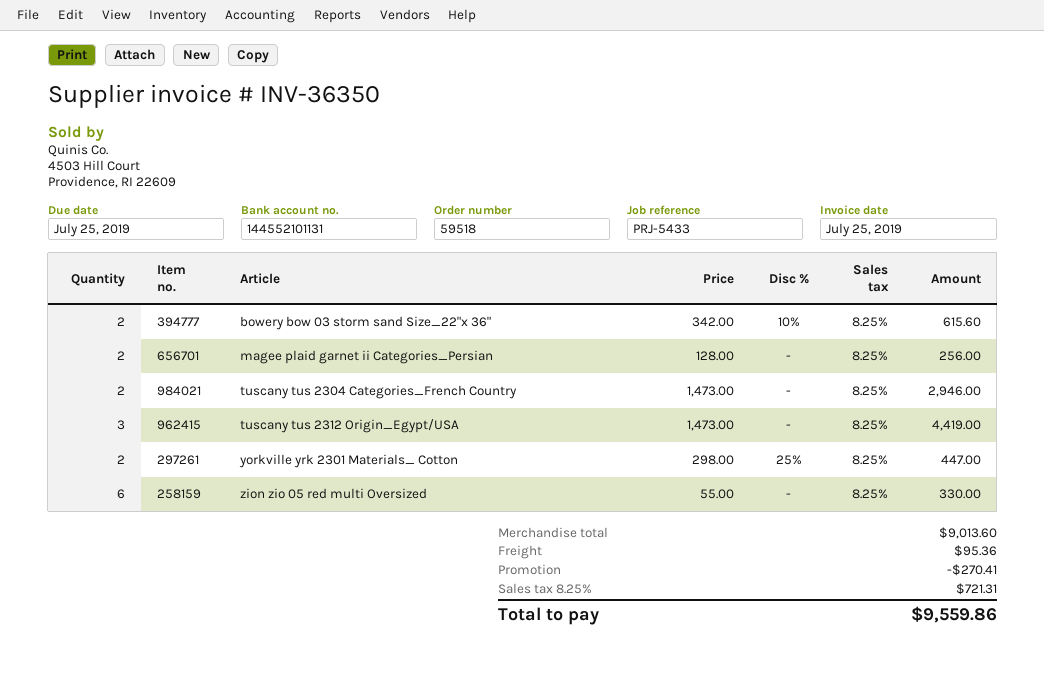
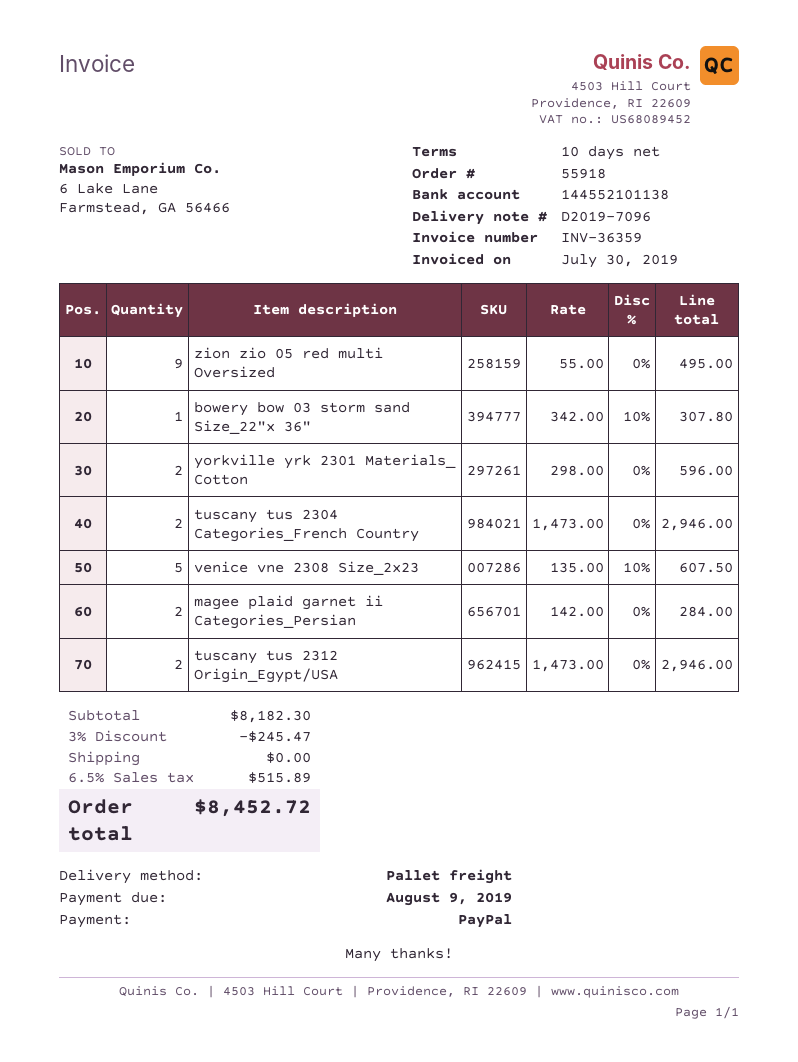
order number: 59518 -> 55918
invoice number: INV-36350 -> INV-36359
invoice date: 2019-07-25 -> 2019-07-30
due date: 2019-07-25 -> 2019-08-09
bank account: 144552101131 -> 144552101138
bowery bow 03 storm sand Size_22"x 36": 2 x 342.00 - 10% = 615.60 -> 1 x 342.00 - 10% = 307.80
magee plaid garnet ii Categories_Persian: 2 x 128.00 = 256.00 -> 2 x 142.00 = 284.00
tuscany tus 2312 Origin_Egypt/USA: 3 x 1473.00 = 4419.00 -> 2 x 1473.00 = 2946.00
yorkville yrk 2301 Materials_ Cotton: 2 x 298.00 - 25% = 447.00 -> 2 x 298.00 = 596.00
zion zio 05 red multi Oversized: 6 x 55.00 = 330.00 -> 9 x 55.00 = 495.00
venice vne 2308 Size_2x23: none -> 5 x 135.00 - 10% = 607.50
subtotal: 9013.60 -> 8182.30
discount: 270.41 -> 245.47
shipping: 95.36 -> 0.00
tax: 8.25% = 721.31 -> 6.5% = 515.89
total: 9559.86 -> 8452.72

